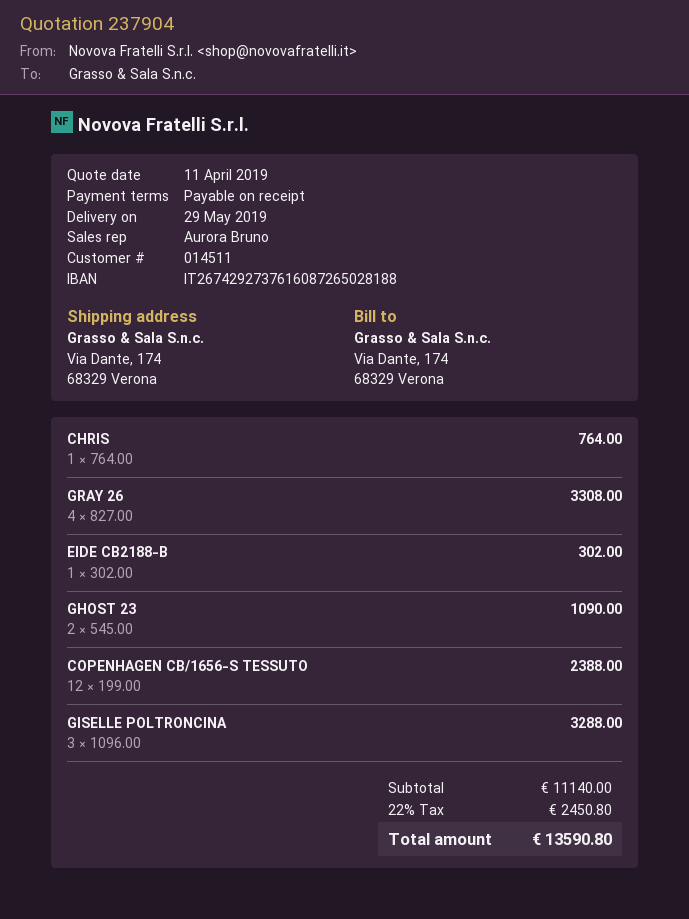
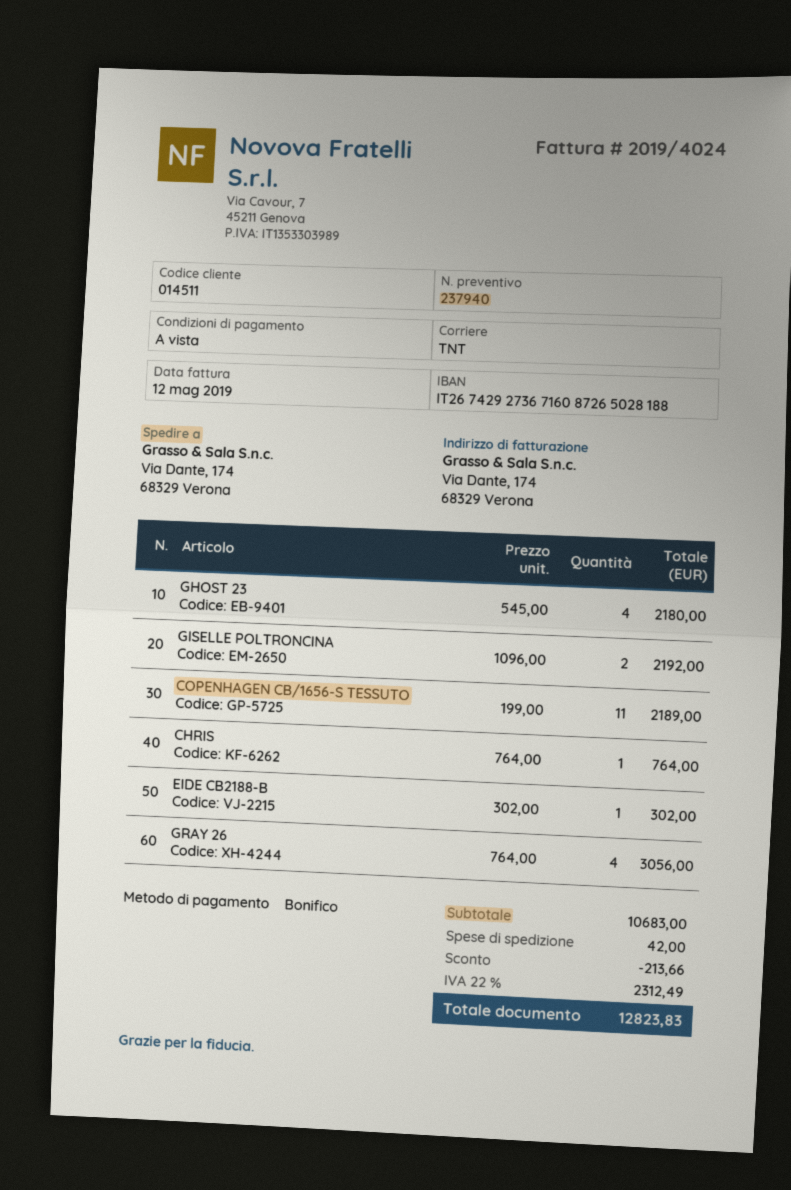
quote number: 237904 -> 237940
bank account: IT2674292737616087265028188 -> IT2674292736716087265028188
GRAY 26: 4 x 827.00 = 3308.00 -> 4 x 764.00 = 3056.00
GHOST 23: 2 x 545.00 = 1090.00 -> 4 x 545.00 = 2180.00
COPENHAGEN CB/1656-S TESSUTO: 12 x 199.00 = 2388.00 -> 11 x 199.00 = 2189.00
GISELLE POLTRONCINA: 3 x 1096.00 = 3288.00 -> 2 x 1096.00 = 2192.00
subtotal: 11140.00 -> 10683.00
discount: none -> 213.66
shipping: none -> 42.00
tax: 22% = 2450.80 -> 22% = 2312.49
total: 13590.80 -> 12823.83

